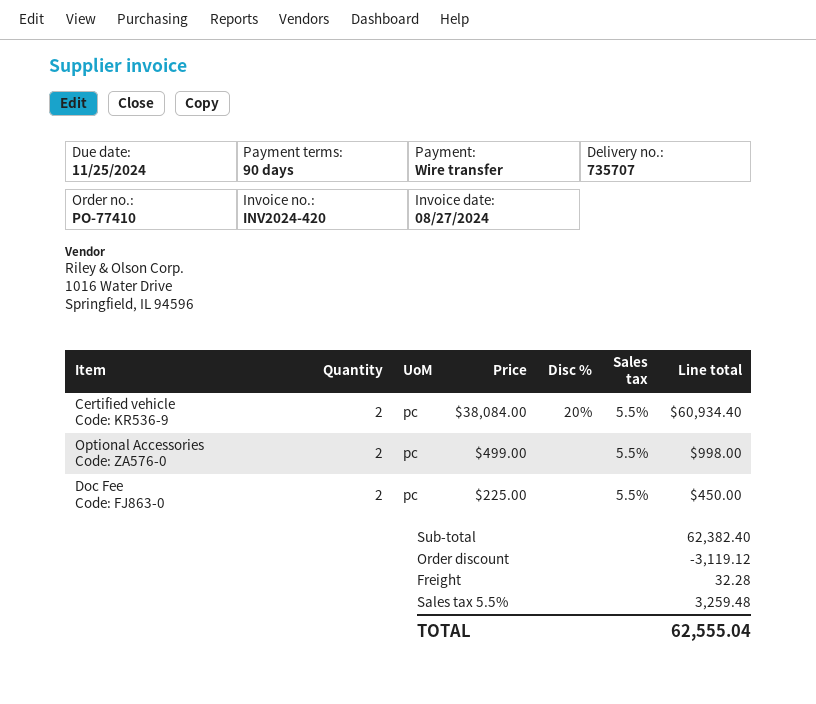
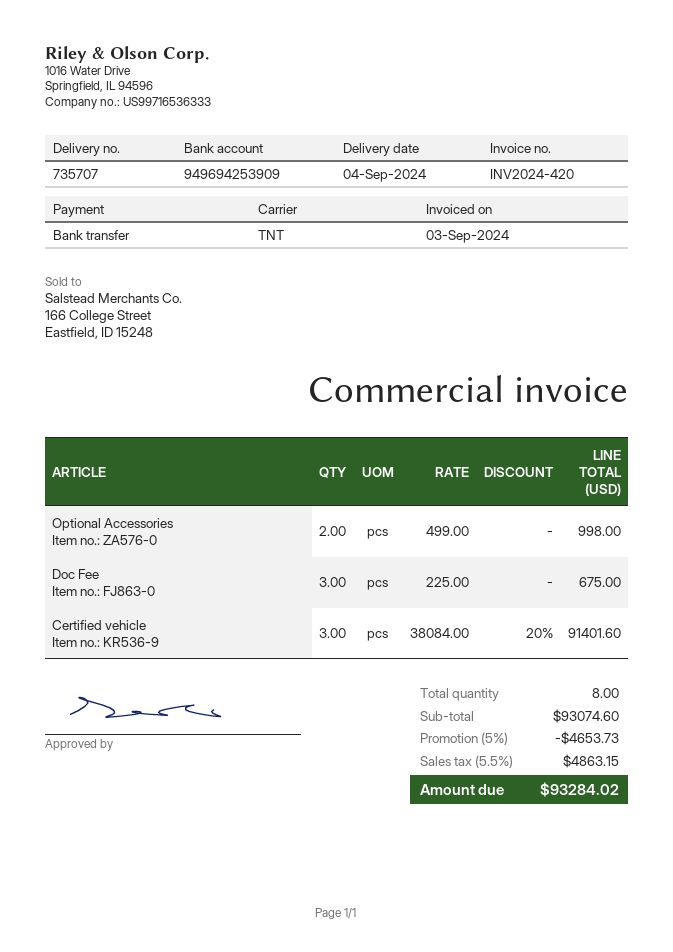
invoice date: 2024-08-27 -> 2024-09-03
Certified vehicle: 2 x 38084.00 - 20% = 60934.40 -> 3 x 38084.00 - 20% = 91401.60
Doc Fee: 2 x 225.00 = 450.00 -> 3 x 225.00 = 675.00
subtotal: 62382.40 -> 93074.60
discount: 3119.12 -> 4653.73
shipping: 32.28 -> none
tax: 5.5% = 3259.48 -> 5.5% = 4863.15
total: 62555.04 -> 93284.02

